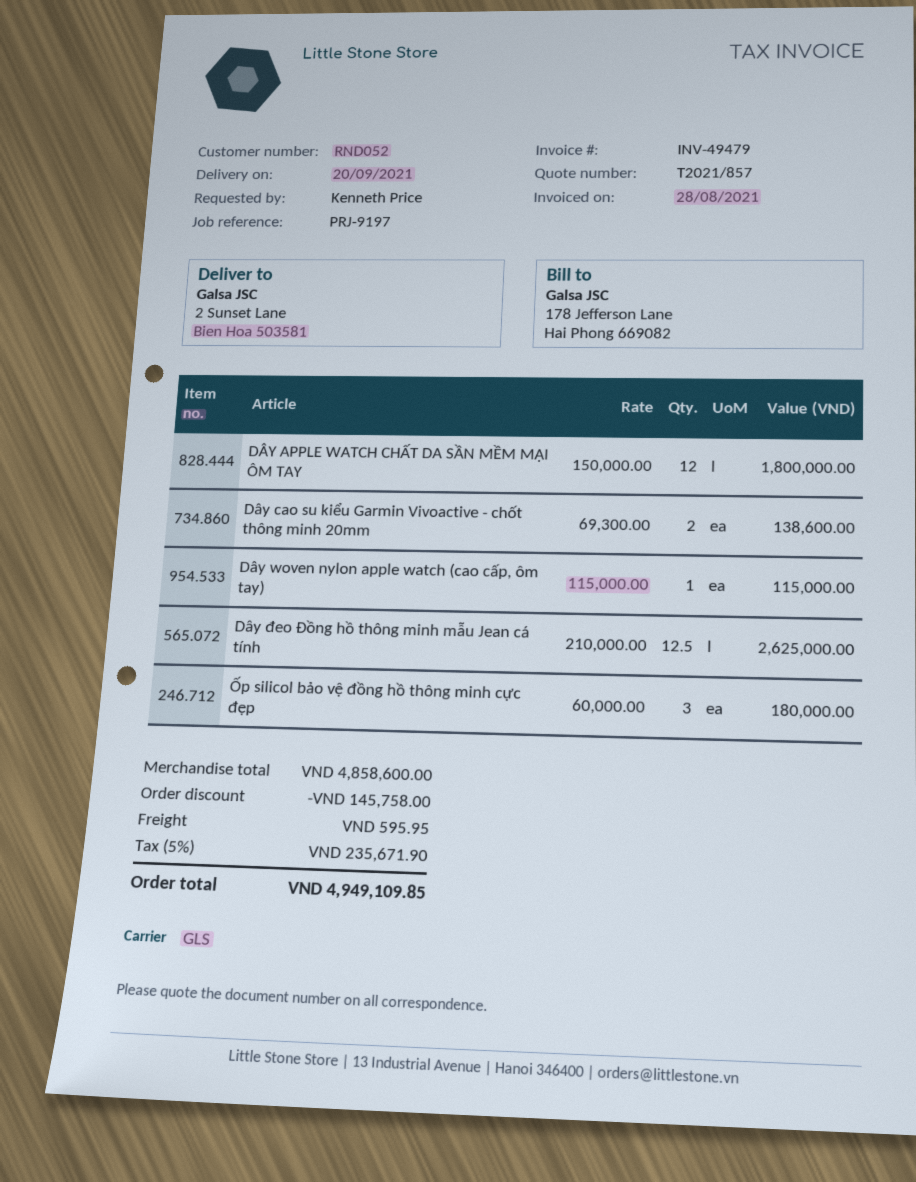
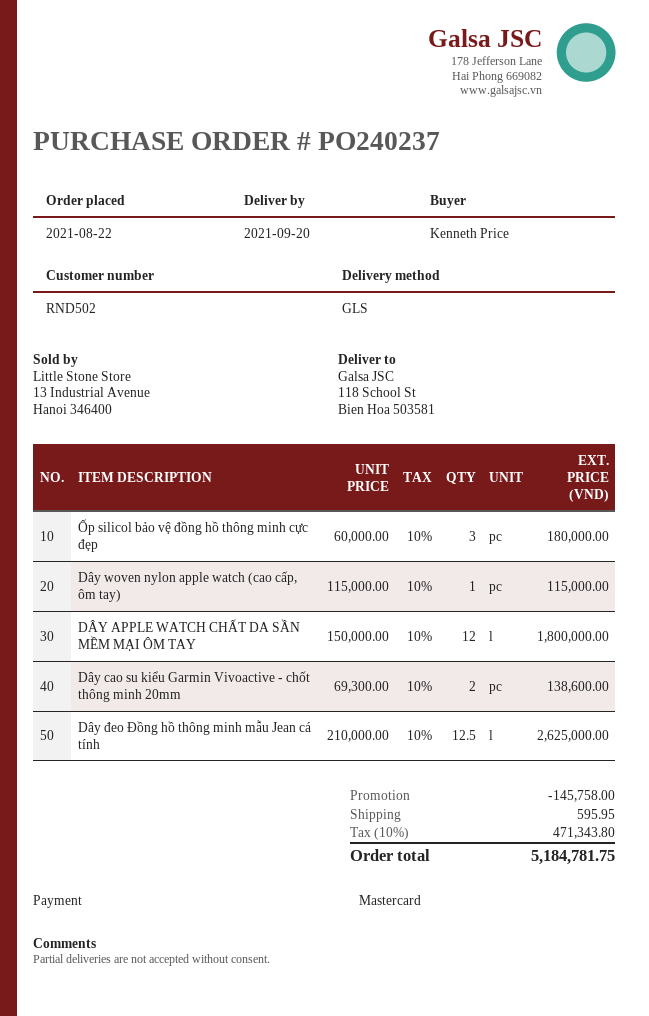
customer number: RND052 -> RND502
ship to: 2 Sunset Lane, Bien Hoa 503581 -> 118 School St, Bien Hoa 503581
tax: 5% = 235671.90 -> 10% = 471343.80
total: 4949109.85 -> 5184781.75

